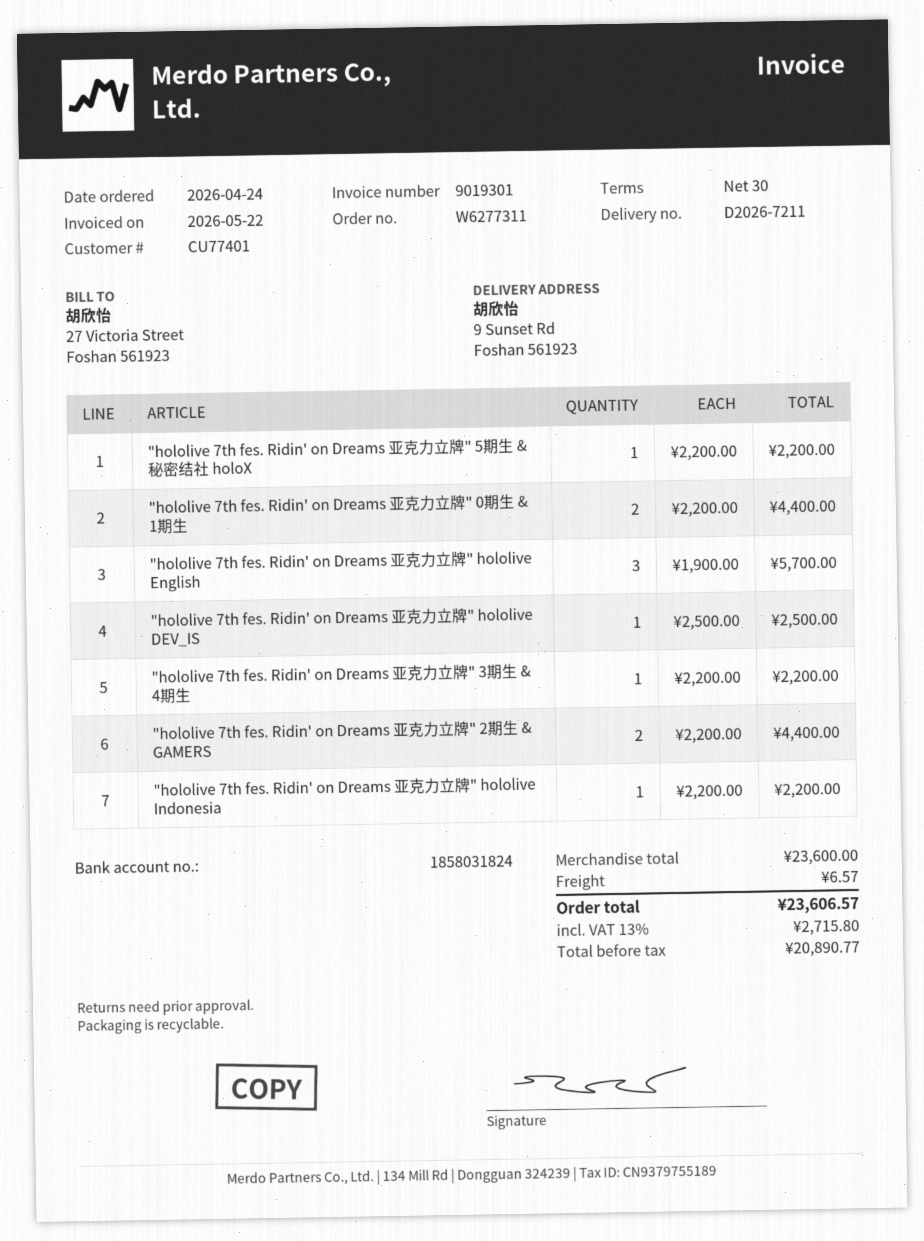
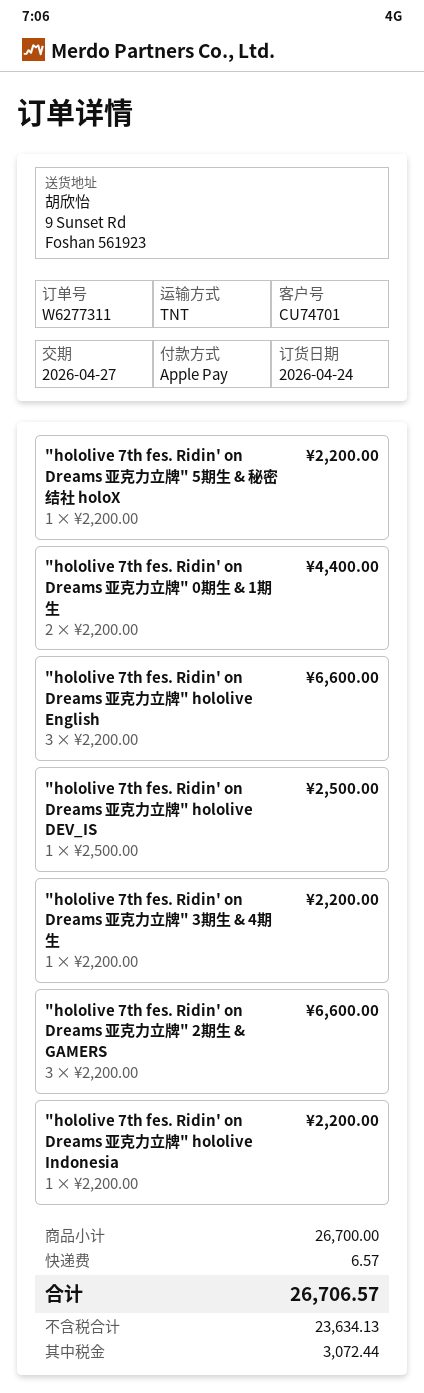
customer number: CU77401 -> CU74701
"hololive 7th fes. Ridin' on Dreams 亚克力立牌" hololive English: 3 x 1900.00 = 5700.00 -> 3 x 2200.00 = 6600.00
"hololive 7th fes. Ridin' on Dreams 亚克力立牌" 2期生 & GAMERS: 2 x 2200.00 = 4400.00 -> 3 x 2200.00 = 6600.00
subtotal: 23600.00 -> 26700.00
net: 20890.77 -> 23634.13
tax: 2715.80 -> 3072.44
total: 23606.57 -> 26706.57

